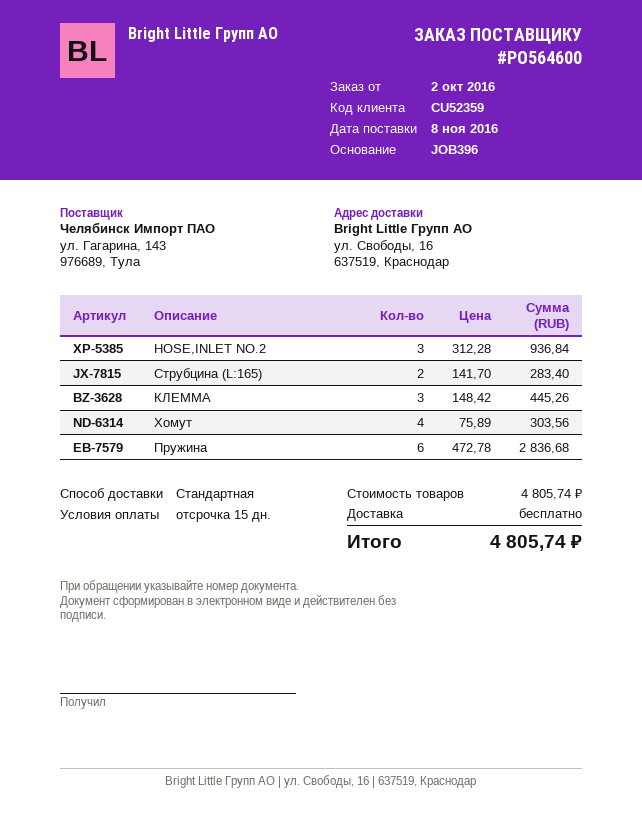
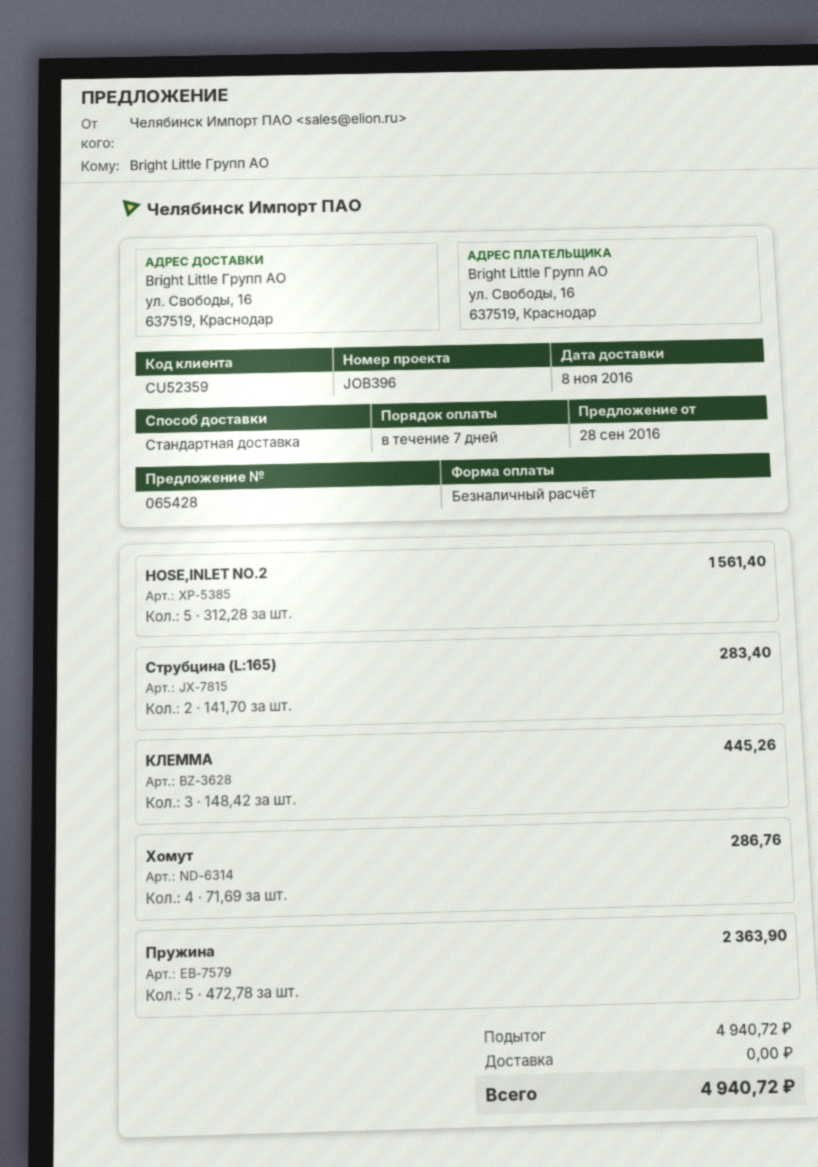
payment terms: 15 days -> 7 days
HOSE,INLET NO.2: 3 x 312.28 = 936.84 -> 5 x 312.28 = 1561.40
Хомут: 4 x 75.89 = 303.56 -> 4 x 71.69 = 286.76
Пружина: 6 x 472.78 = 2836.68 -> 5 x 472.78 = 2363.90
subtotal: 4805.74 -> 4940.72
total: 4805.74 -> 4940.72

